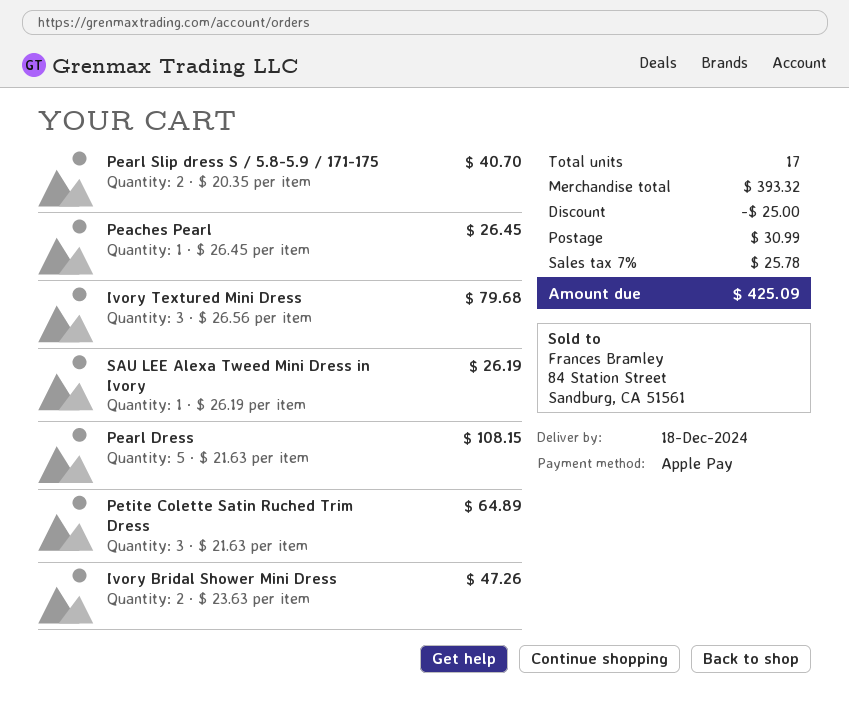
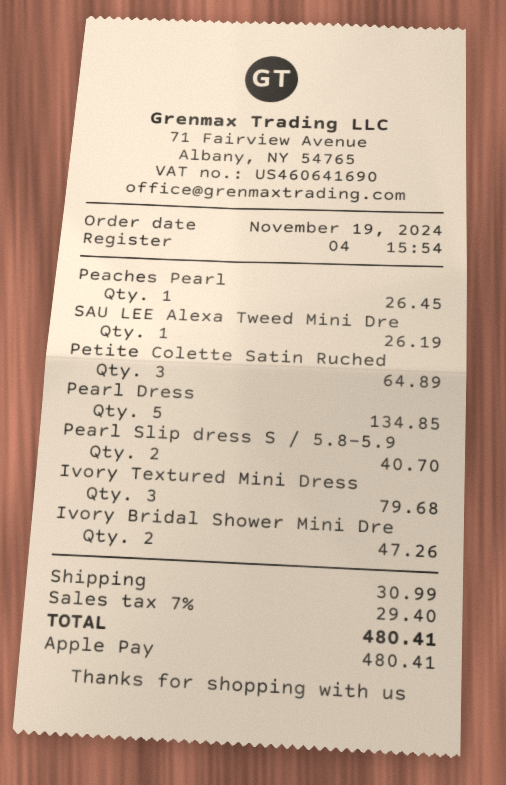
Pearl Dress: 5 for 108.15 -> 5 for 134.85
discount: 25.00 -> none
tax: 7% = 25.78 -> 7% = 29.40
total: 425.09 -> 480.41

